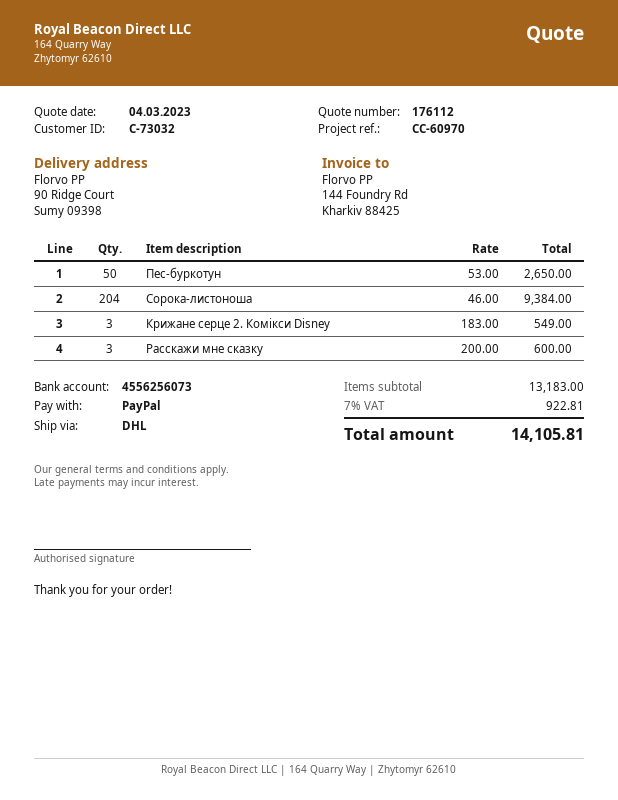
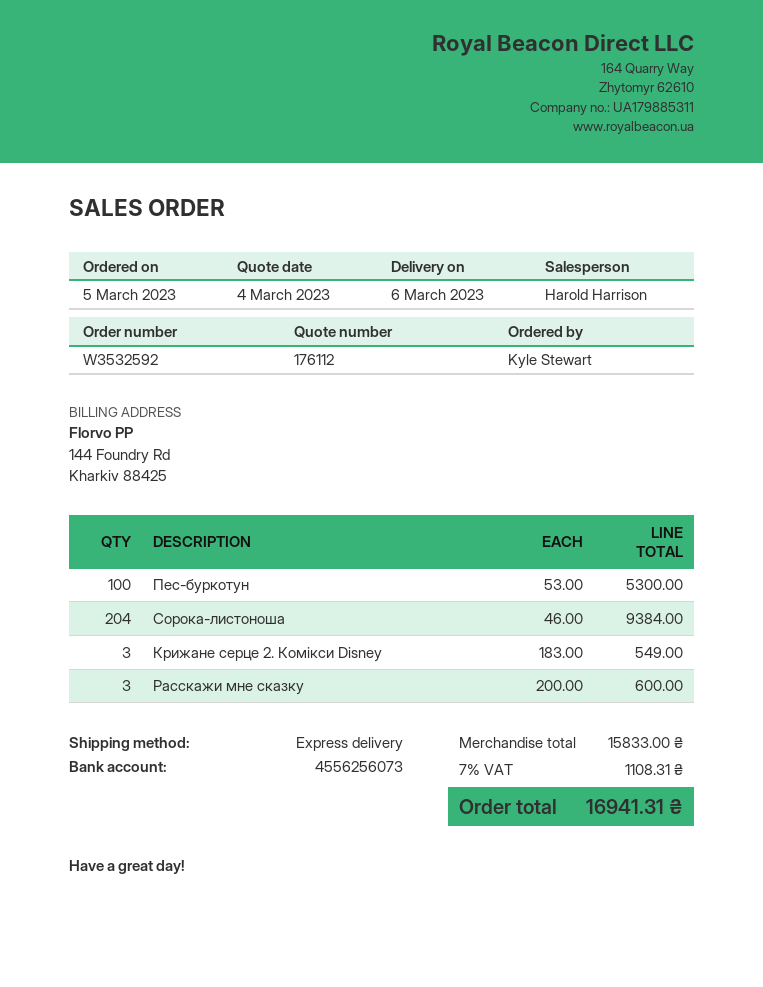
shipping method: DHL -> express
Пес-буркотун: 50 x 53.00 = 2650.00 -> 100 x 53.00 = 5300.00
subtotal: 13183.00 -> 15833.00
tax: 7% = 922.81 -> 7% = 1108.31
total: 14105.81 -> 16941.31

